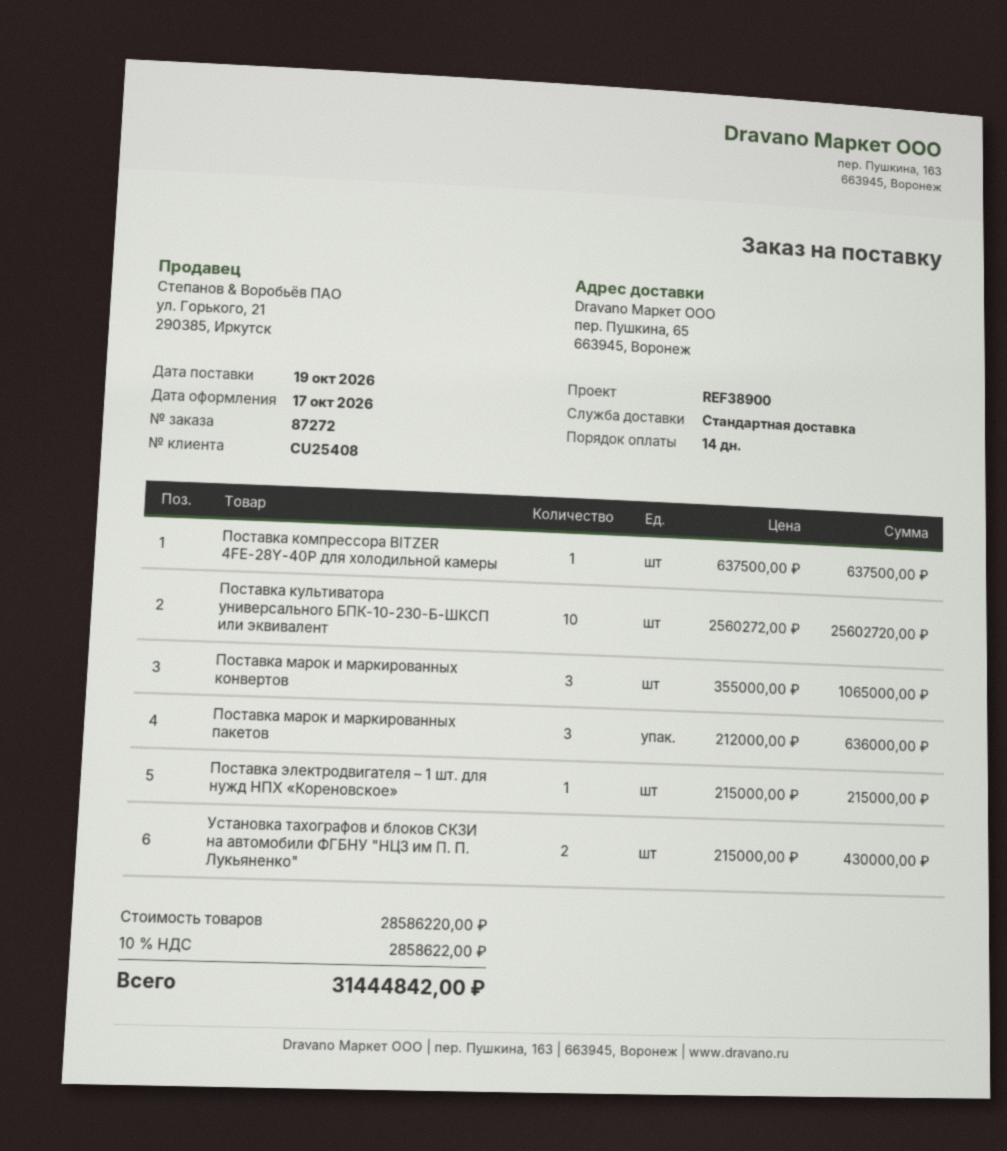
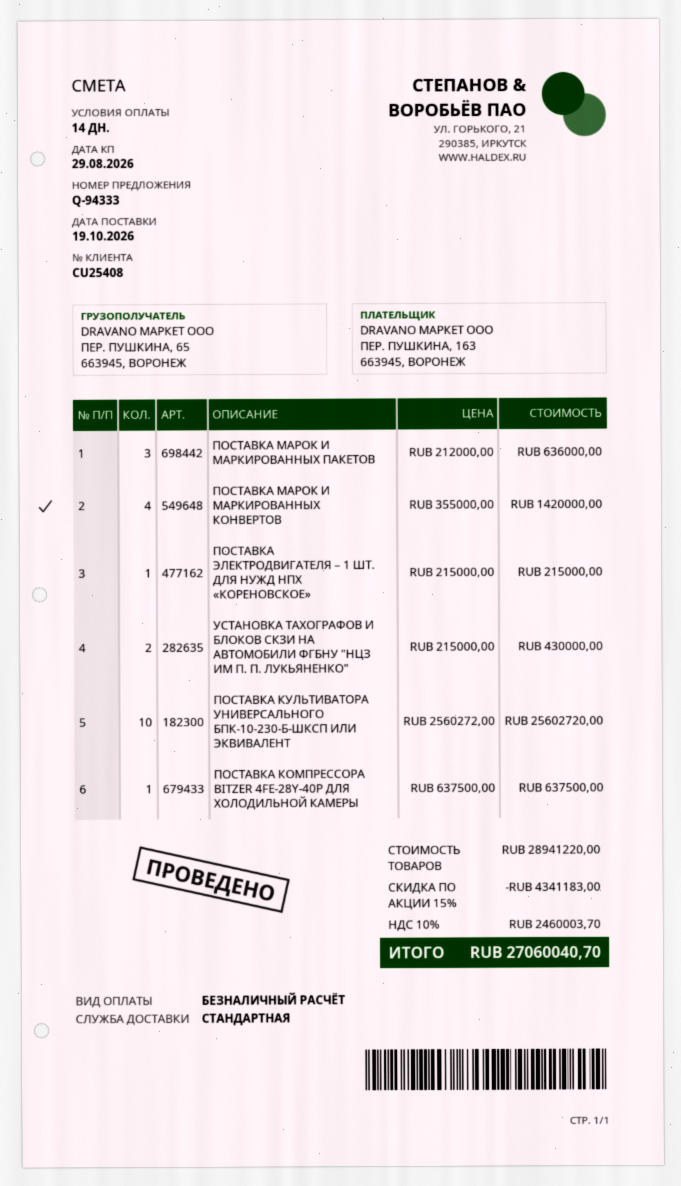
Поставка марок и маркированных конвертов: 3 x 355000.00 = 1065000.00 -> 4 x 355000.00 = 1420000.00
subtotal: 28586220.00 -> 28941220.00
discount: none -> 15% = 4341183.00
tax: 10% = 2858622.00 -> 10% = 2460003.70
total: 31444842.00 -> 27060040.70

